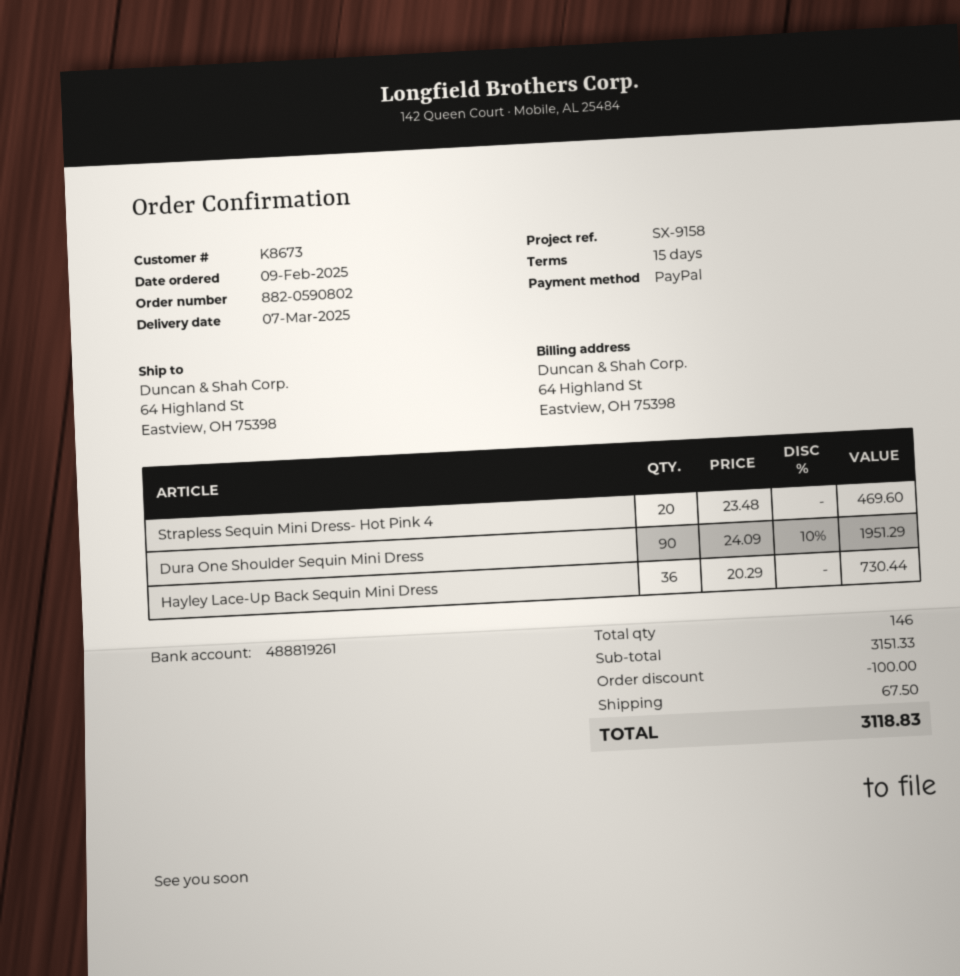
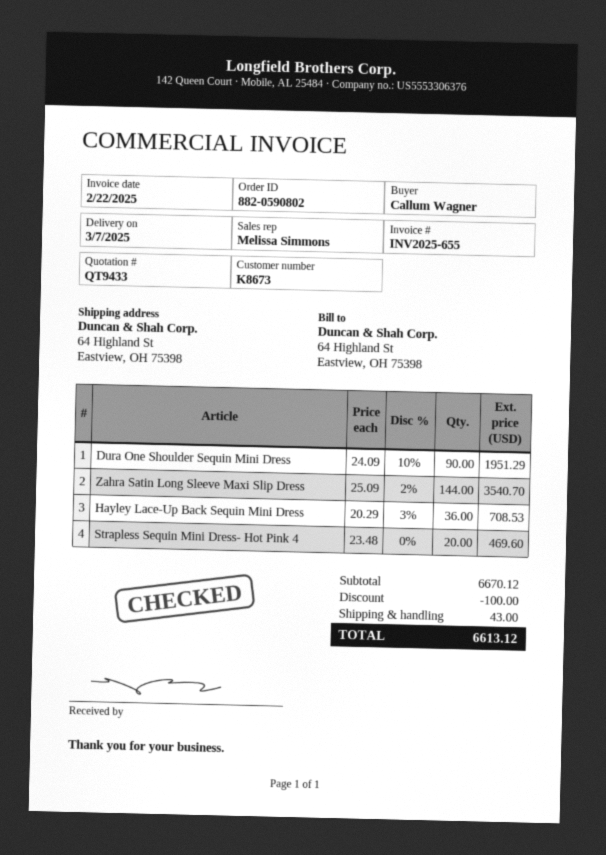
Hayley Lace-Up Back Sequin Mini Dress: 36 x 20.29 = 730.44 -> 36 x 20.29 - 3% = 708.53
Zahra Satin Long Sleeve Maxi Slip Dress: none -> 144 x 25.09 - 2% = 3540.70
subtotal: 3151.33 -> 6670.12
shipping: 67.50 -> 43.00
total: 3118.83 -> 6613.12

